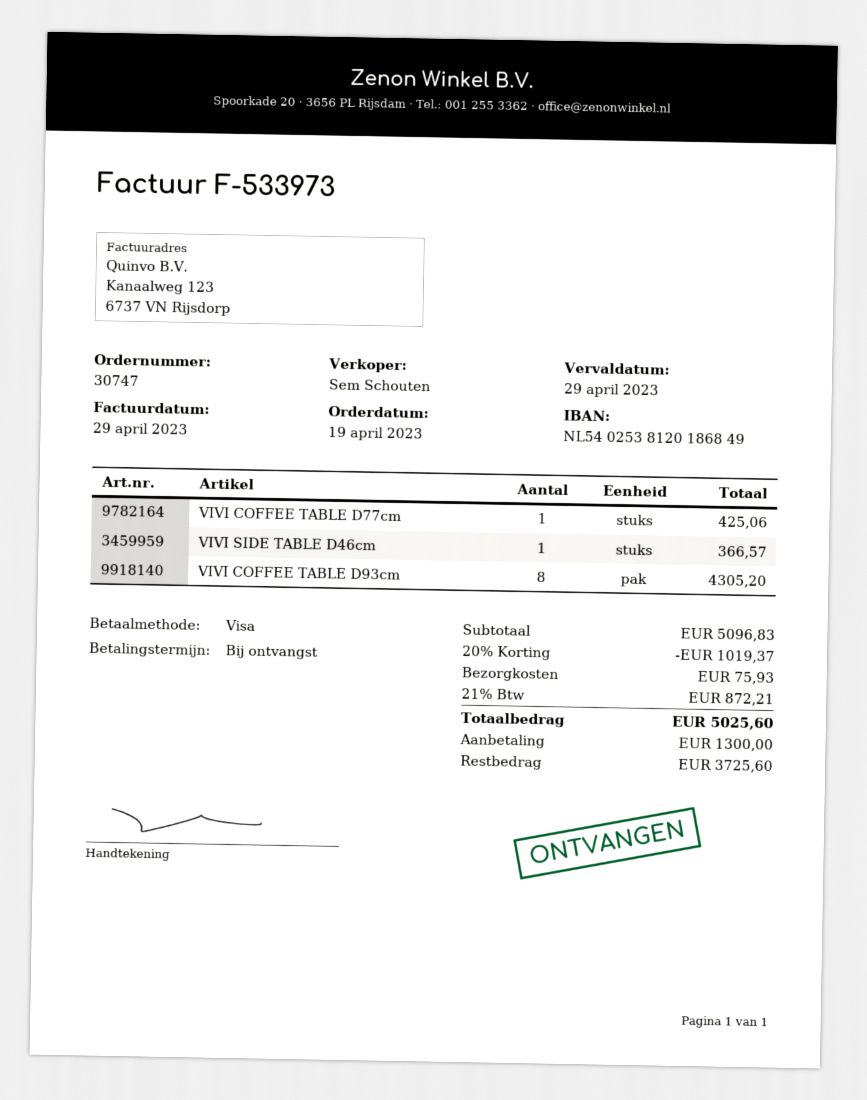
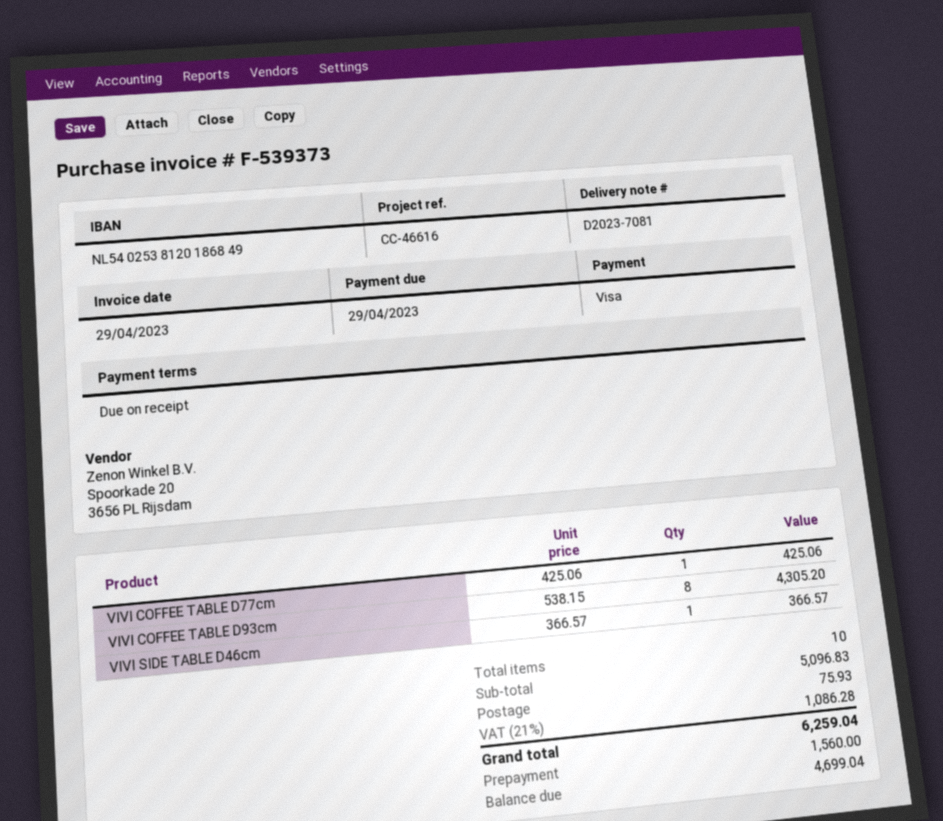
invoice number: F-533973 -> F-539373
discount: 20% = 1019.37 -> none
tax: 21% = 872.21 -> 21% = 1086.28
total: 5025.60 -> 6259.04
deposit: 1300.00 -> 1560.00
balance: 3725.60 -> 4699.04

